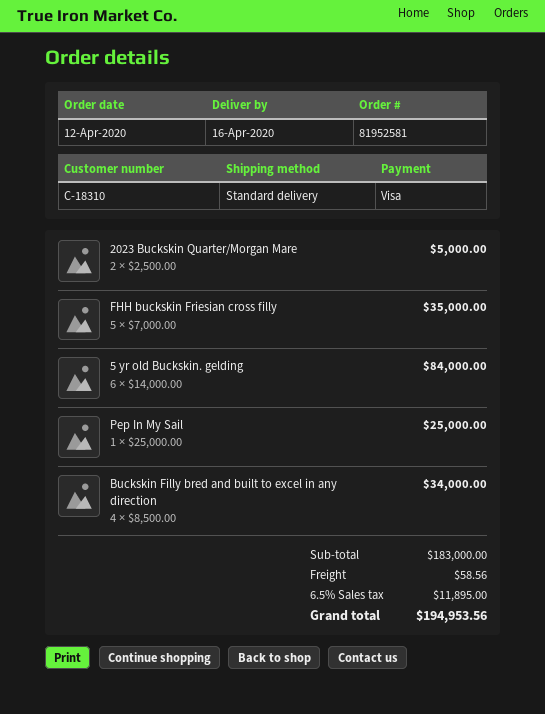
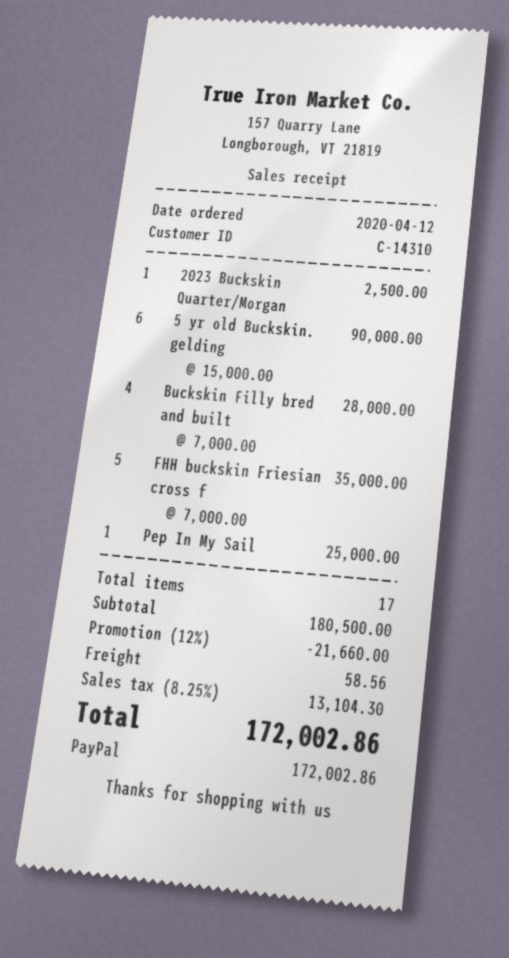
customer number: C-18310 -> C-14310
payment method: Visa -> PayPal
2023 Buckskin Quarter/Morgan Mare: 2 x 2500.00 = 5000.00 -> 1 x 2500.00 = 2500.00
5 yr old Buckskin. gelding: 6 x 14000.00 = 84000.00 -> 6 x 15000.00 = 90000.00
Buckskin Filly bred and built to excel in any direction: 4 x 8500.00 = 34000.00 -> 4 x 7000.00 = 28000.00
subtotal: 183000.00 -> 180500.00
discount: none -> 12% = 21660.00
tax: 6.5% = 11895.00 -> 8.25% = 13104.30
total: 194953.56 -> 172002.86

